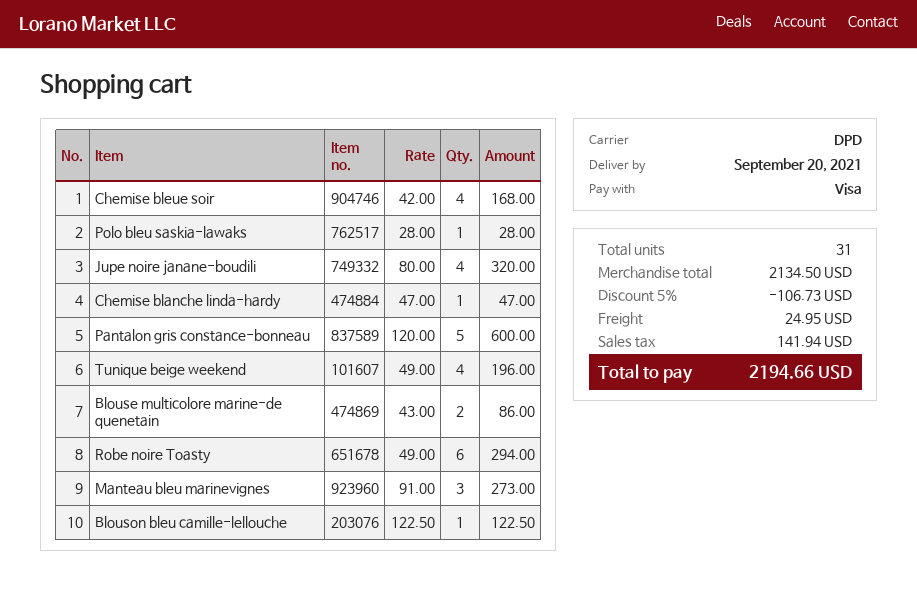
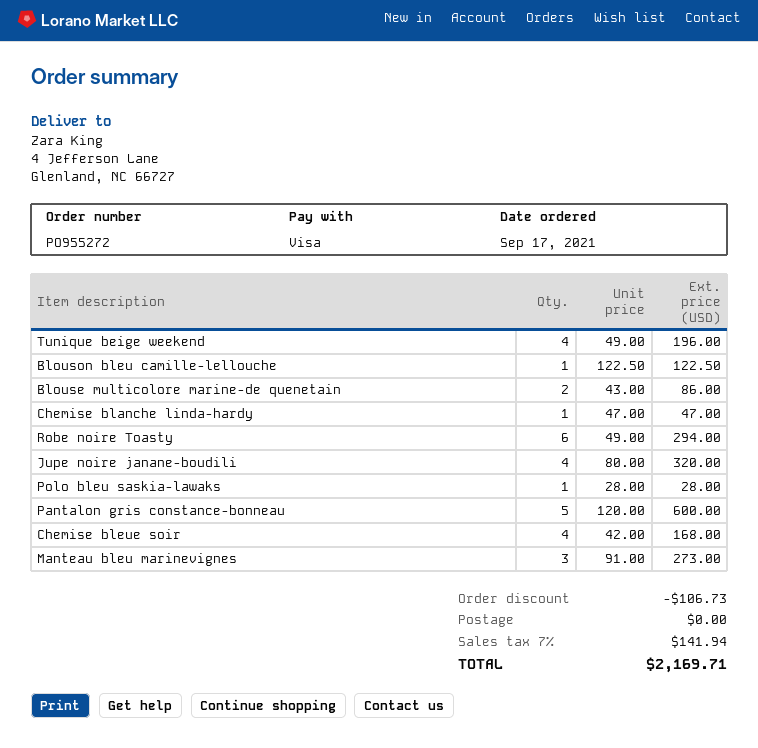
shipping: 24.95 -> 0.00
total: 2194.66 -> 2169.71

